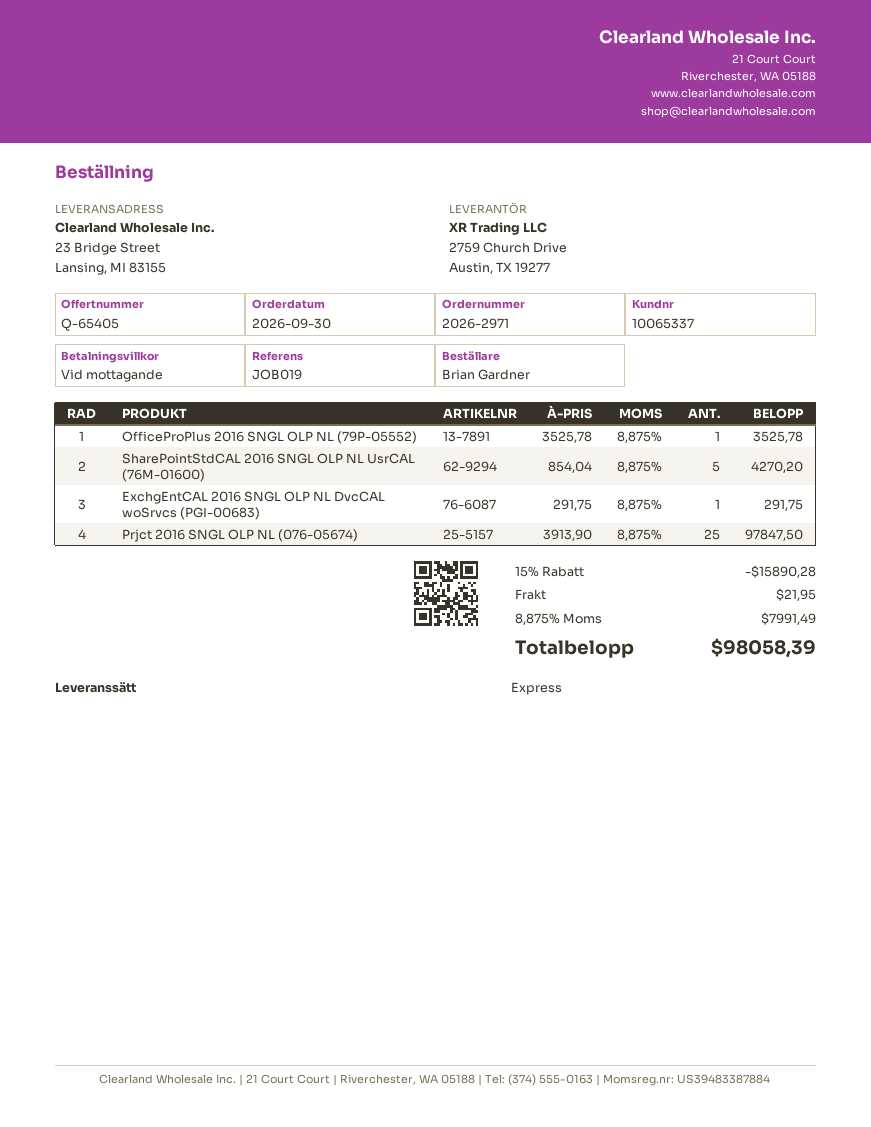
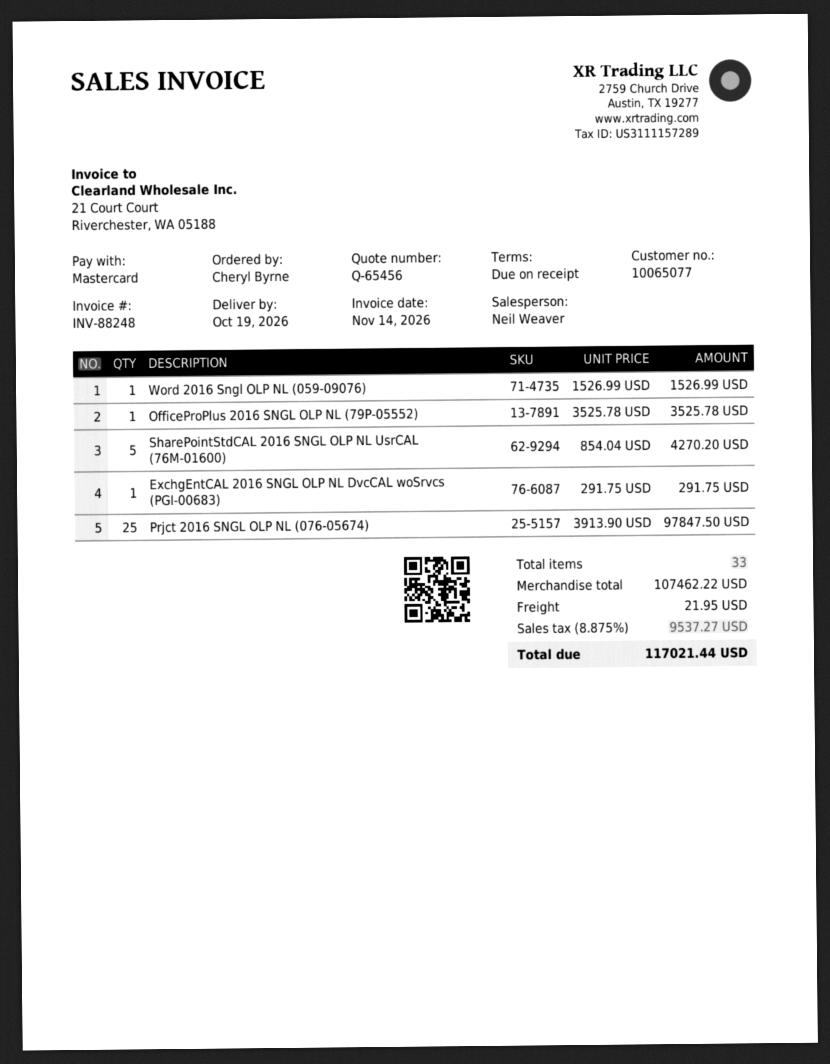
quote number: Q-65405 -> Q-65456
customer number: 10065337 -> 10065077
ordered by: Brian Gardner -> Cheryl Byrne
Word 2016 Sngl OLP NL (059-09076): none -> 1 x 1526.99 = 1526.99
discount: 15% = 15890.28 -> none
tax: 8.875% = 7991.49 -> 8.875% = 9537.27
total: 98058.39 -> 117021.44

